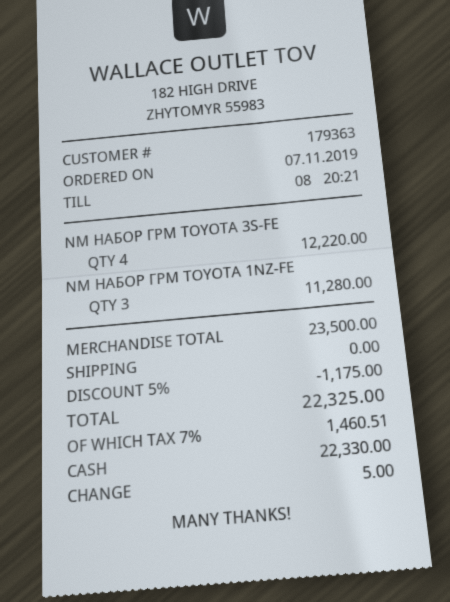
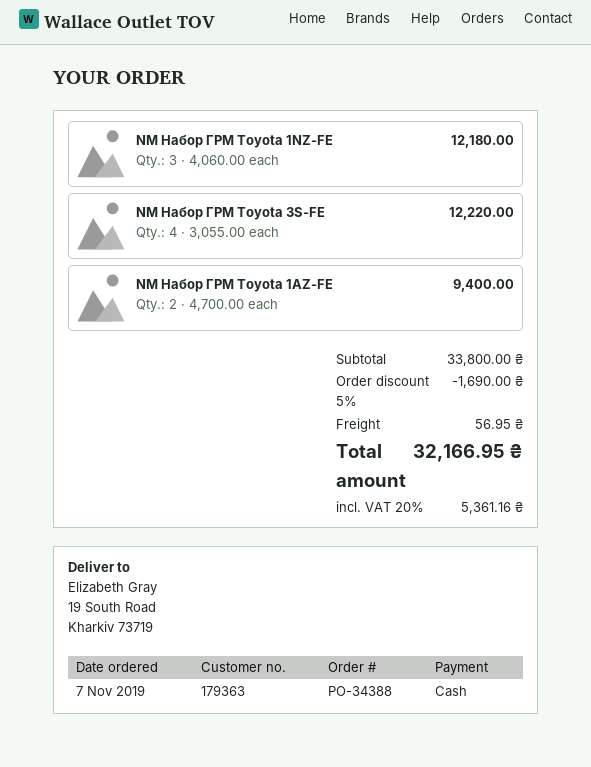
NM НАБОР ГРМ TOYOTA 1NZ-FE: 3 for 11280.00 -> 3 for 12180.00
NM Набор ГРМ Toyota 1AZ-FE: none -> 2 for 9400.00
subtotal: 23500.00 -> 33800.00
discount: 5% = 1175.00 -> 5% = 1690.00
shipping: 0.00 -> 56.95
tax: 7% = 1460.51 -> 20% = 5361.16
total: 22325.00 -> 32166.95

